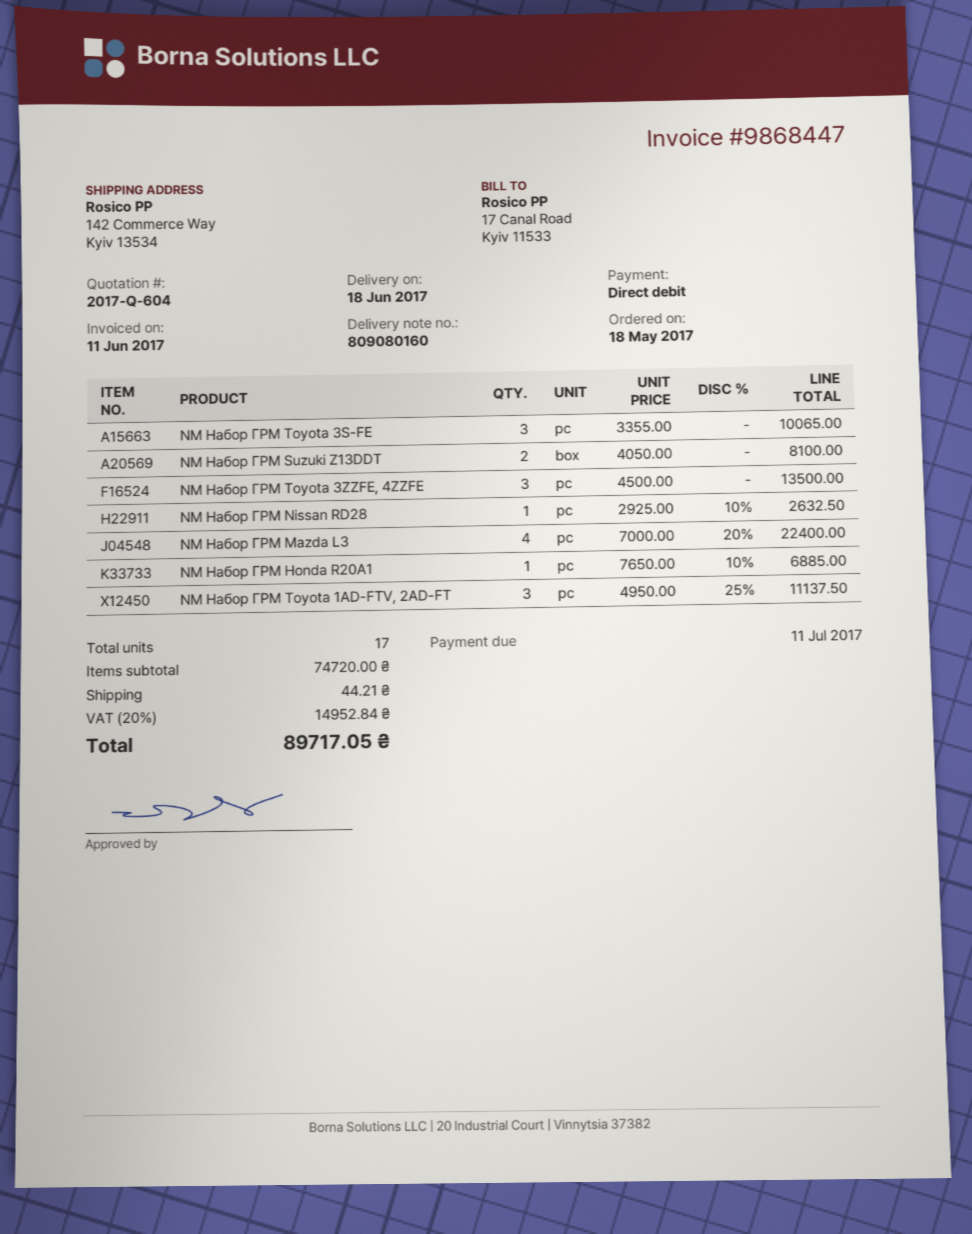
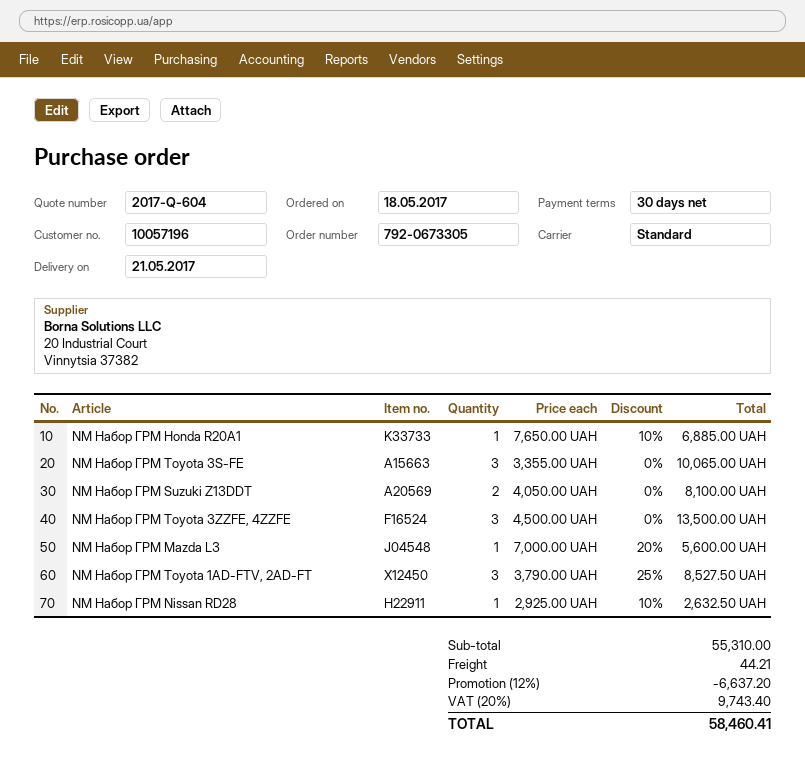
delivery date: 2017-06-18 -> 2017-05-21
NM Набор ГРМ Mazda L3: 4 x 7000.00 - 20% = 22400.00 -> 1 x 7000.00 - 20% = 5600.00
NM Набор ГРМ Toyota 1AD-FTV, 2AD-FT: 3 x 4950.00 - 25% = 11137.50 -> 3 x 3790.00 - 25% = 8527.50
subtotal: 74720.00 -> 55310.00
discount: none -> 12% = 6637.20
tax: 20% = 14952.84 -> 20% = 9743.40
total: 89717.05 -> 58460.41

